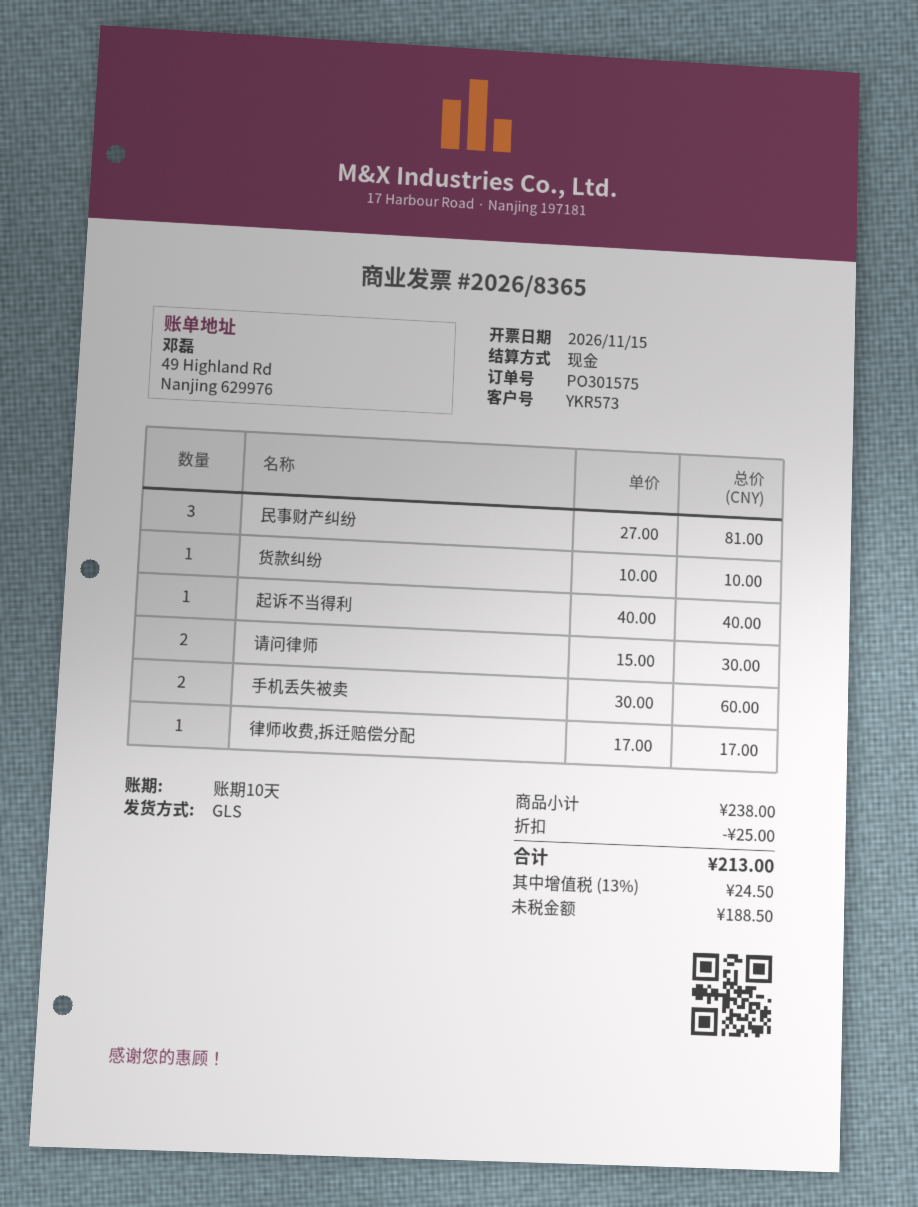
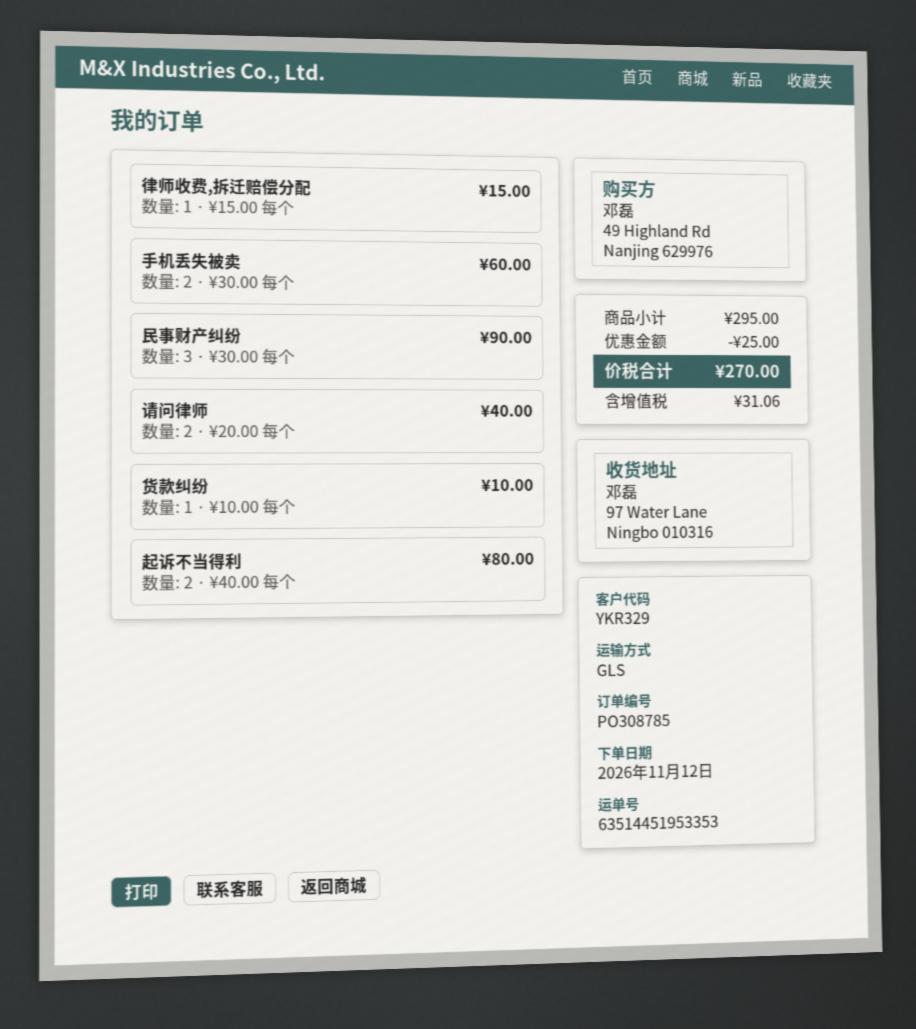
order number: PO301575 -> PO308785
customer number: YKR573 -> YKR329
民事财产纠纷: 3 x 27.00 = 81.00 -> 3 x 30.00 = 90.00
起诉不当得利: 1 x 40.00 = 40.00 -> 2 x 40.00 = 80.00
请问律师: 2 x 15.00 = 30.00 -> 2 x 20.00 = 40.00
律师收费,拆迁赔偿分配: 1 x 17.00 = 17.00 -> 1 x 15.00 = 15.00
subtotal: 238.00 -> 295.00
tax: 24.50 -> 31.06
total: 213.00 -> 270.00

